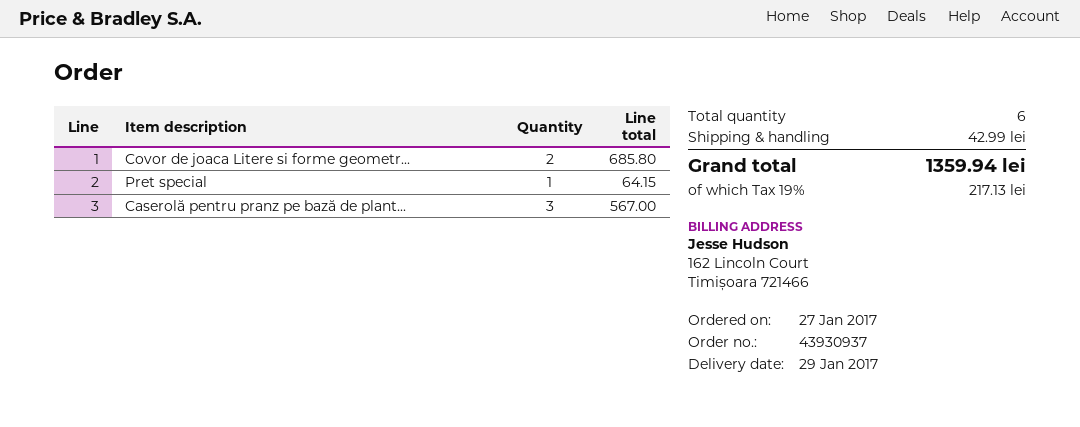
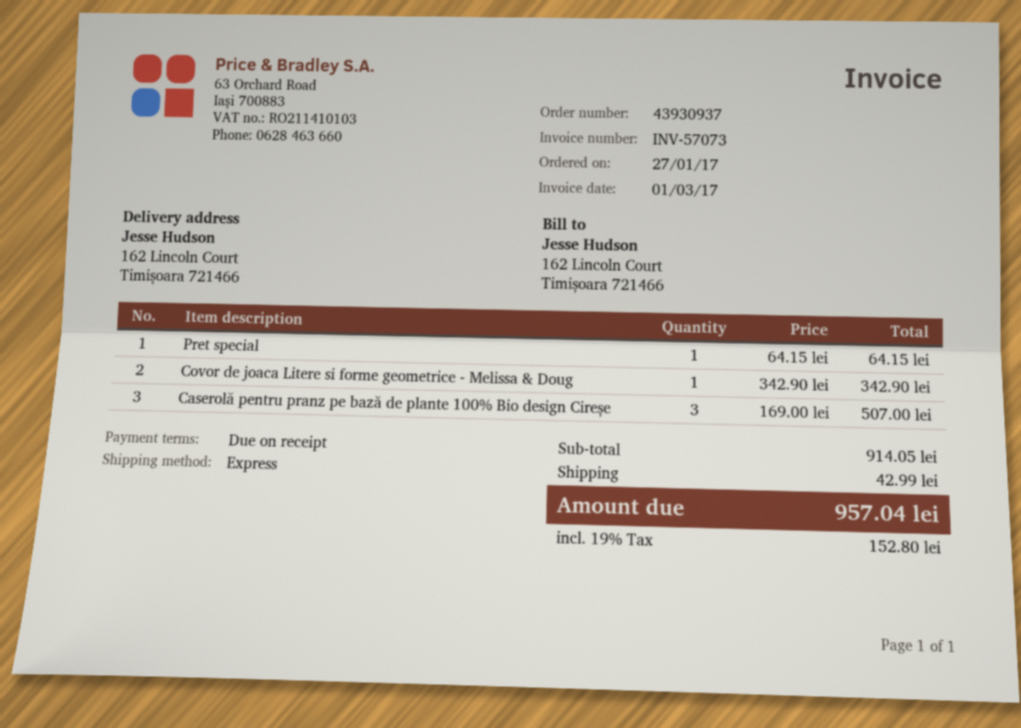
Covor de joaca Litere si forme geometr...: 2 for 685.80 -> 1 for 342.90
Caserolă pentru pranz pe bază de plant...: 3 for 567.00 -> 3 for 507.00
tax: 19% = 217.13 -> 19% = 152.80
total: 1359.94 -> 957.04

